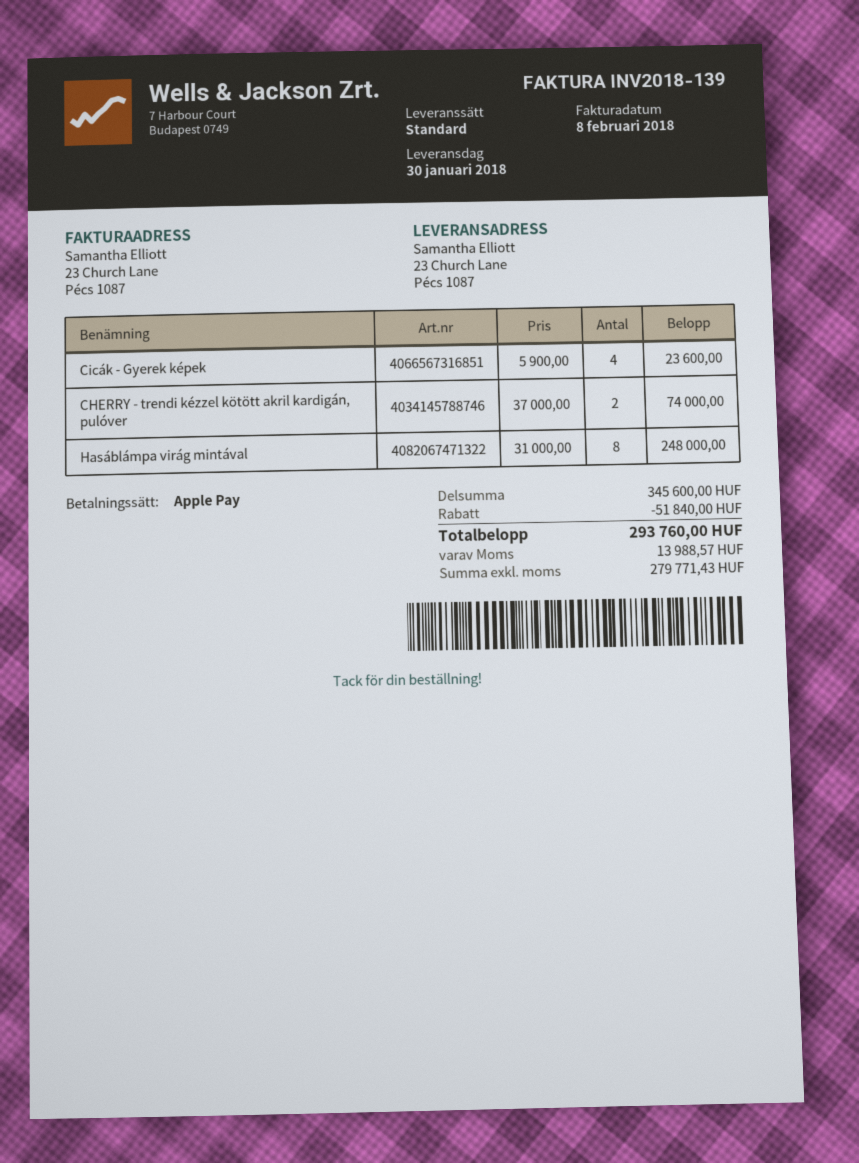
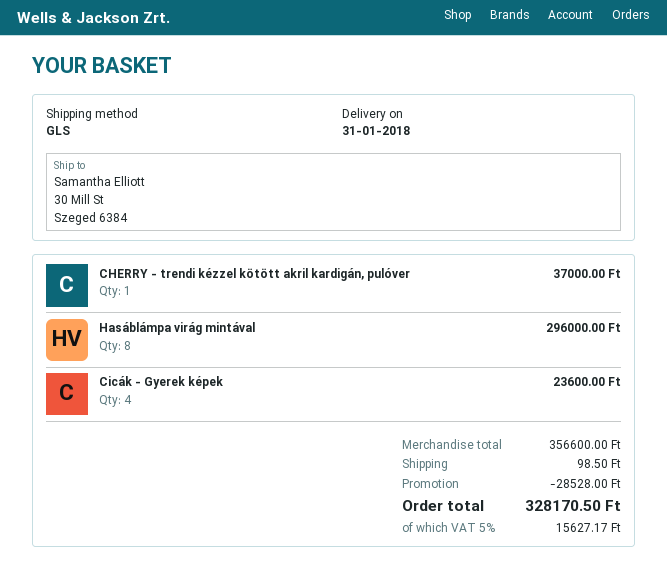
delivery date: 2018-01-30 -> 2018-01-31
shipping method: standard -> GLS
ship to: 23 Church Lane, Pécs 1087 -> 30 Mill St, Szeged 6384
CHERRY - trendi kézzel kötött akril kardigán, pulóver: 2 for 74000.00 -> 1 for 37000.00
Hasáblámpa virág mintával: 8 for 248000.00 -> 8 for 296000.00
subtotal: 345600.00 -> 356600.00
discount: 51840.00 -> 28528.00
shipping: none -> 98.50
tax: 13988.57 -> 15627.17
total: 293760.00 -> 328170.50

